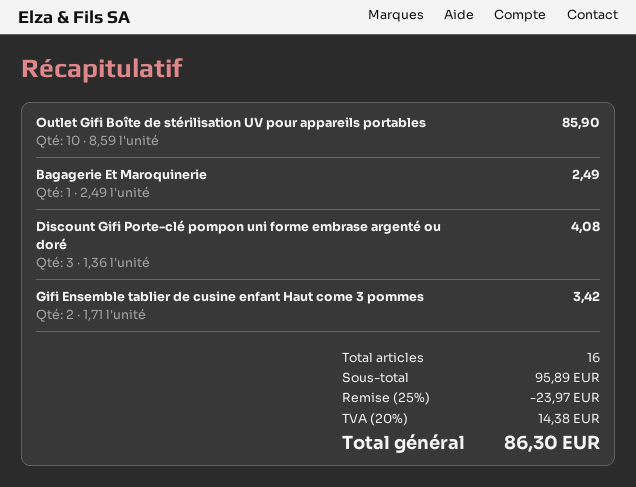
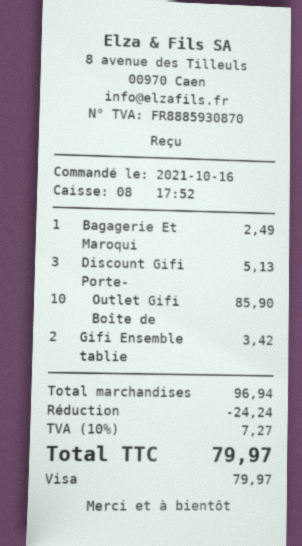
Discount Gifi Porte-clé pompon uni forme embrase argenté ou doré: 3 for 4.08 -> 3 for 5.13
subtotal: 95.89 -> 96.94
discount: 23.97 -> 24.24
tax: 20% = 14.38 -> 10% = 7.27
total: 86.30 -> 79.97

